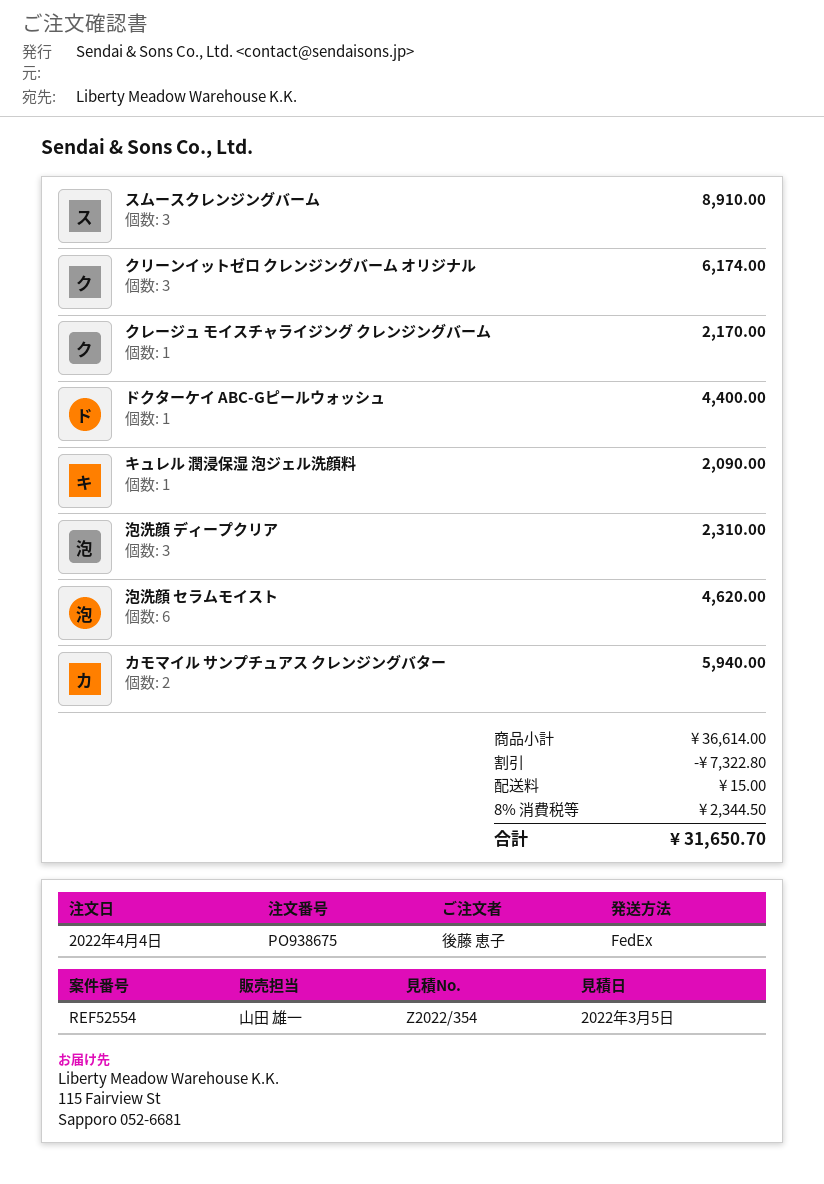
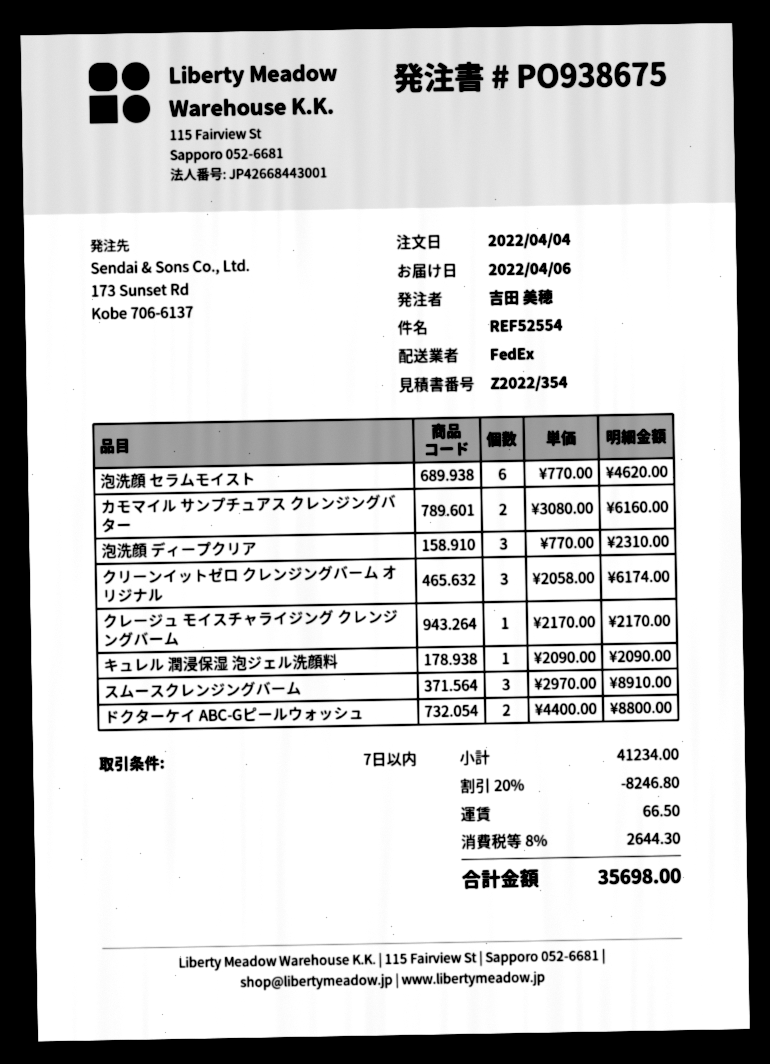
ordered by: 後藤 恵子 -> 吉田 美穂
ドクターケイ ABC-Gピールウォッシュ: 1 for 4400.00 -> 2 for 8800.00
カモマイル サンプチュアス クレンジングバター: 2 for 5940.00 -> 2 for 6160.00
subtotal: 36614.00 -> 41234.00
discount: 7322.80 -> 8246.80
shipping: 15.00 -> 66.50
tax: 8% = 2344.50 -> 8% = 2644.30
total: 31650.70 -> 35698.00

